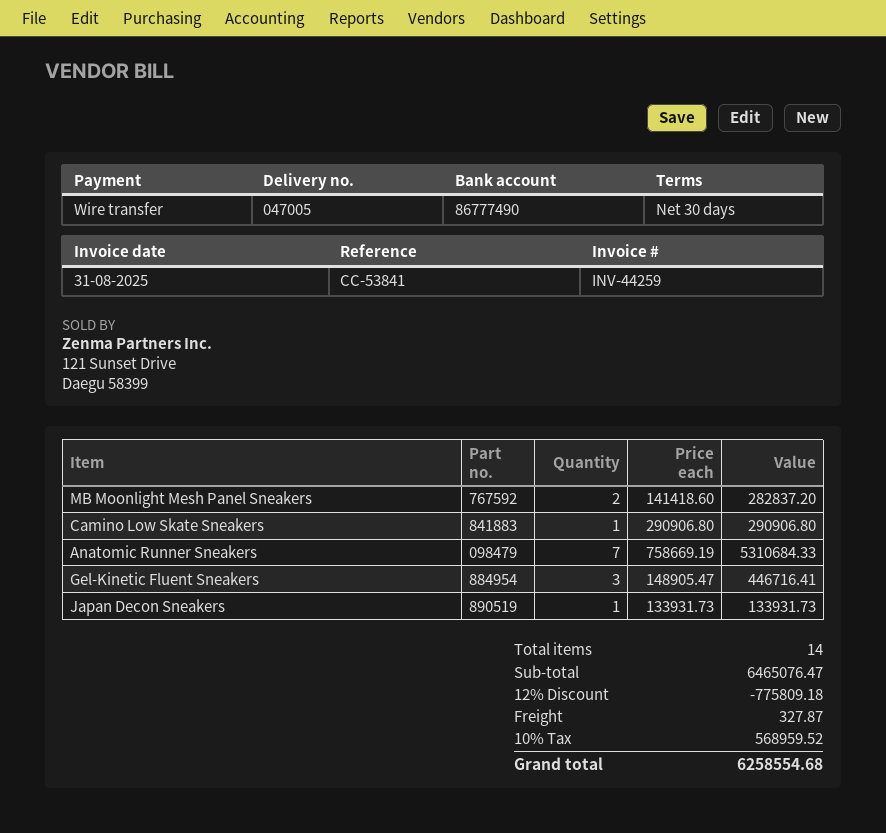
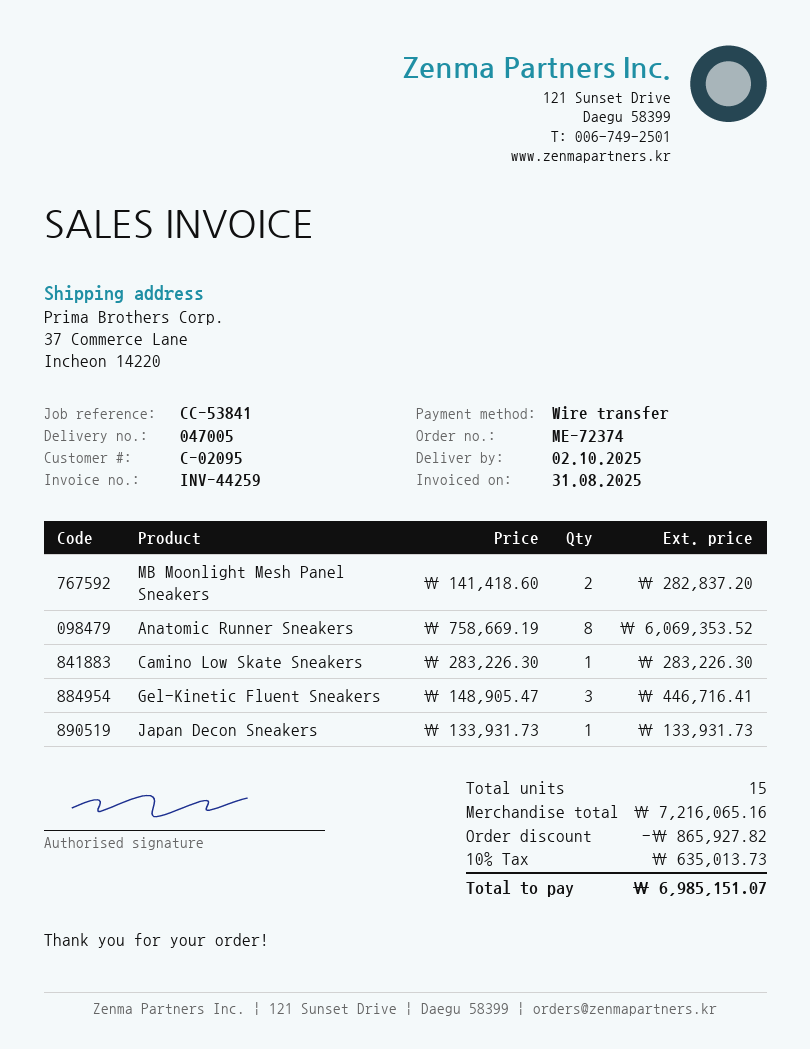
Camino Low Skate Sneakers: 1 x 290906.80 = 290906.80 -> 1 x 283226.30 = 283226.30
Anatomic Runner Sneakers: 7 x 758669.19 = 5310684.33 -> 8 x 758669.19 = 6069353.52
total quantity: 14 -> 15
subtotal: 6465076.47 -> 7216065.16
discount: 775809.18 -> 865927.82
shipping: 327.87 -> none
tax: 10% = 568959.52 -> 10% = 635013.73
total: 6258554.68 -> 6985151.07

